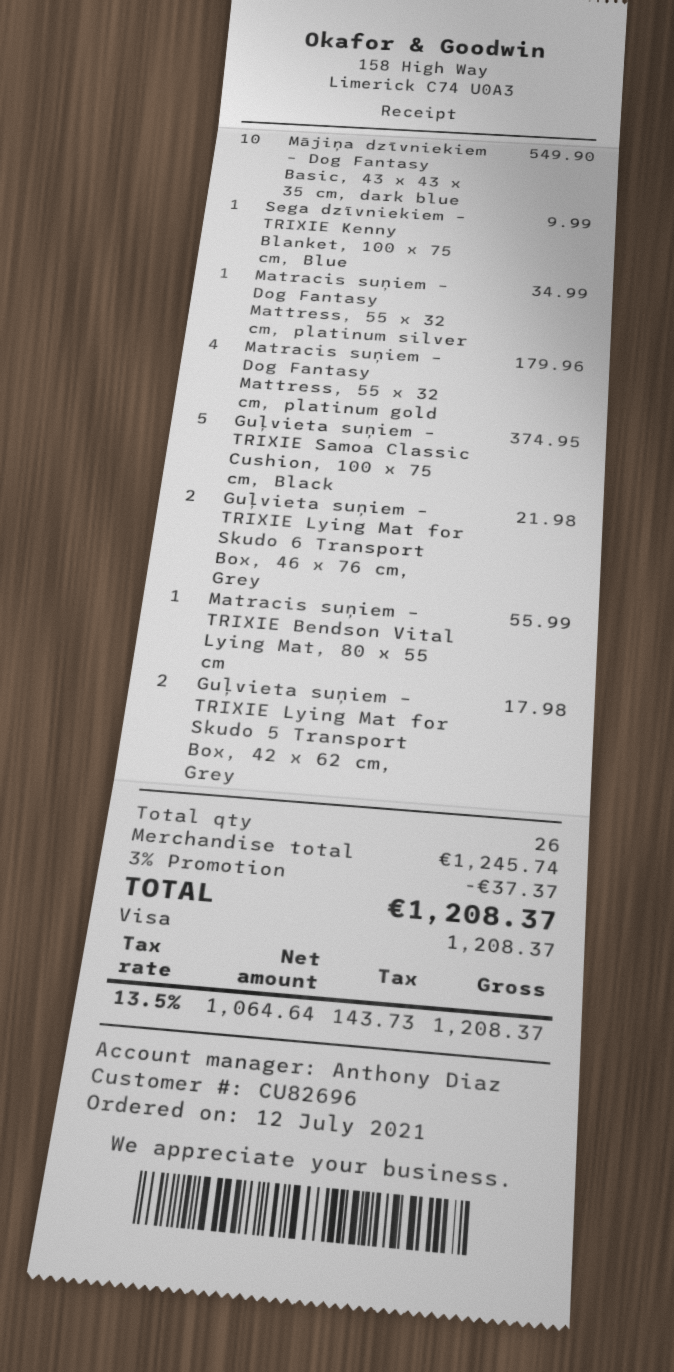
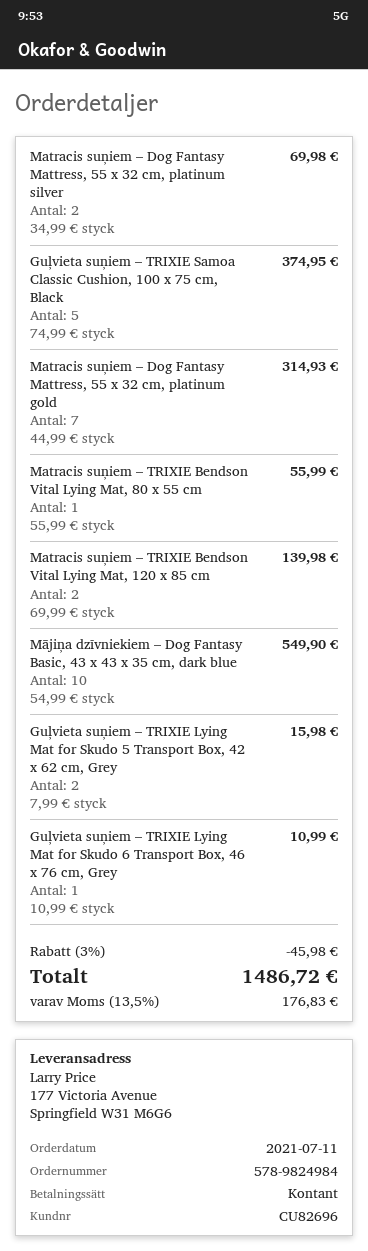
order date: 2021-07-12 -> 2021-07-11
payment method: Visa -> cash
Sega dzīvniekiem – TRIXIE Kenny Blanket, 100 x 75 cm, Blue: 1 for 9.99 -> none
Matracis suņiem – Dog Fantasy Mattress, 55 x 32 cm, platinum silver: 1 for 34.99 -> 2 for 69.98
Matracis suņiem – Dog Fantasy Mattress, 55 x 32 cm, platinum gold: 4 for 179.96 -> 7 for 314.93
Guļvieta suņiem – TRIXIE Lying Mat for Skudo 6 Transport Box, 46 x 76 cm, Grey: 2 for 21.98 -> 1 for 10.99
Guļvieta suņiem – TRIXIE Lying Mat for Skudo 5 Transport Box, 42 x 62 cm, Grey: 2 for 17.98 -> 2 for 15.98
Matracis suņiem – TRIXIE Bendson Vital Lying Mat, 120 x 85 cm: none -> 2 for 139.98
discount: 3% = 37.37 -> 3% = 45.98
tax: 13.5% = 143.73 -> 13.5% = 176.83
total: 1208.37 -> 1486.72

